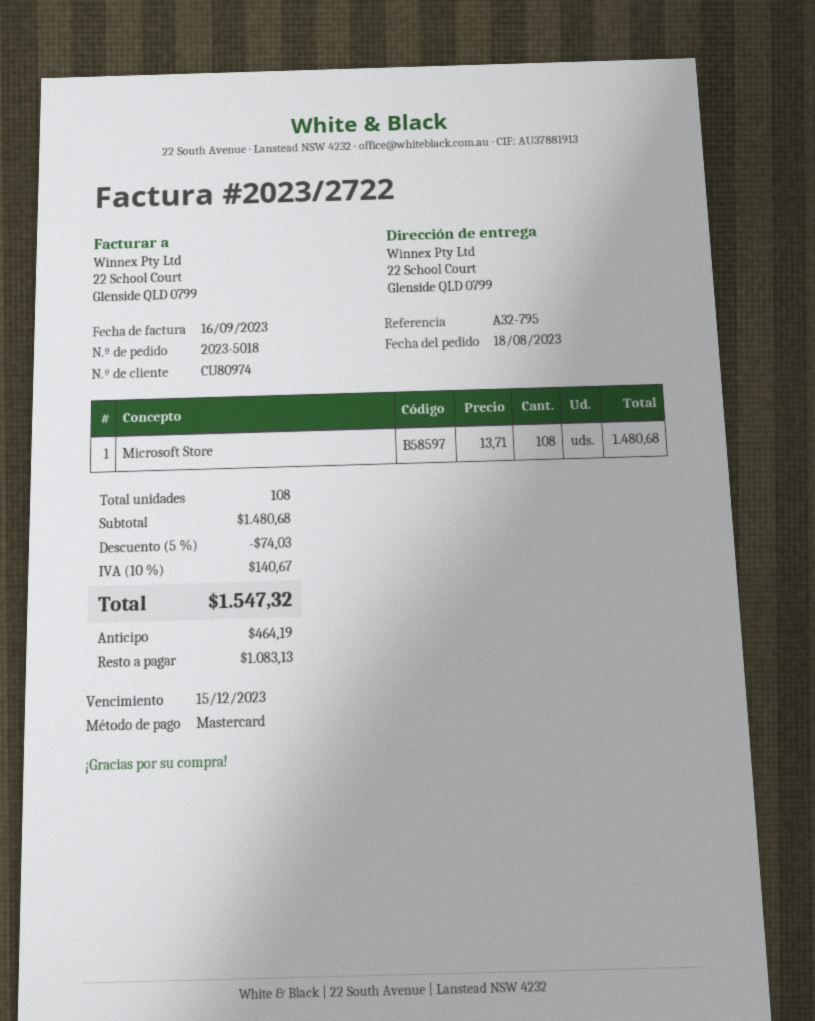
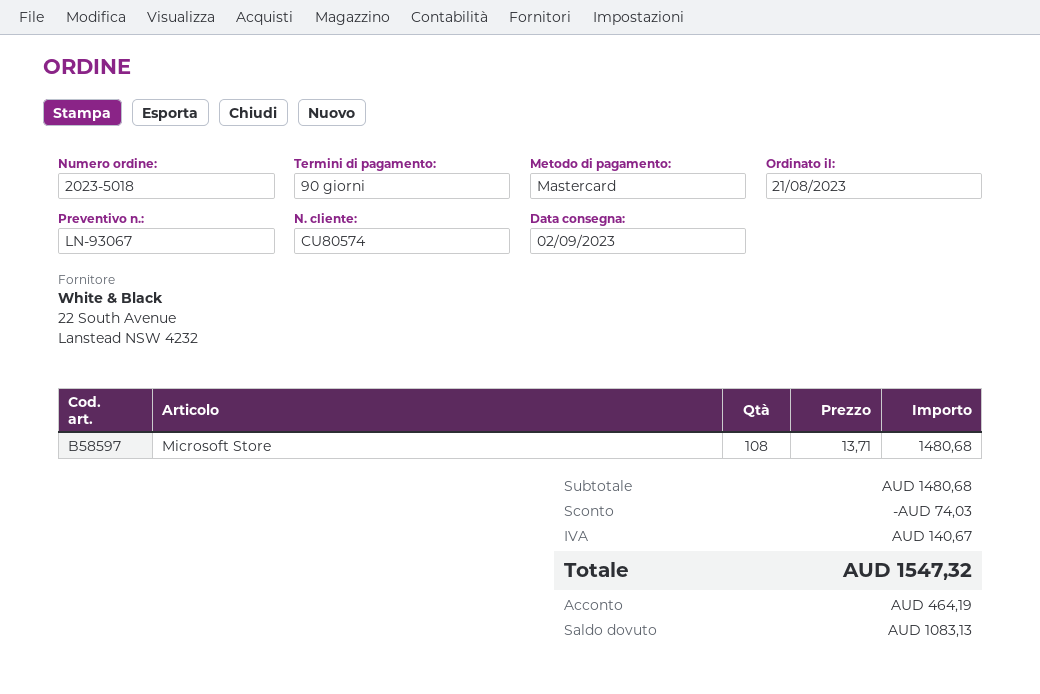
order date: 2023-08-18 -> 2023-08-21
customer number: CU80974 -> CU80574

